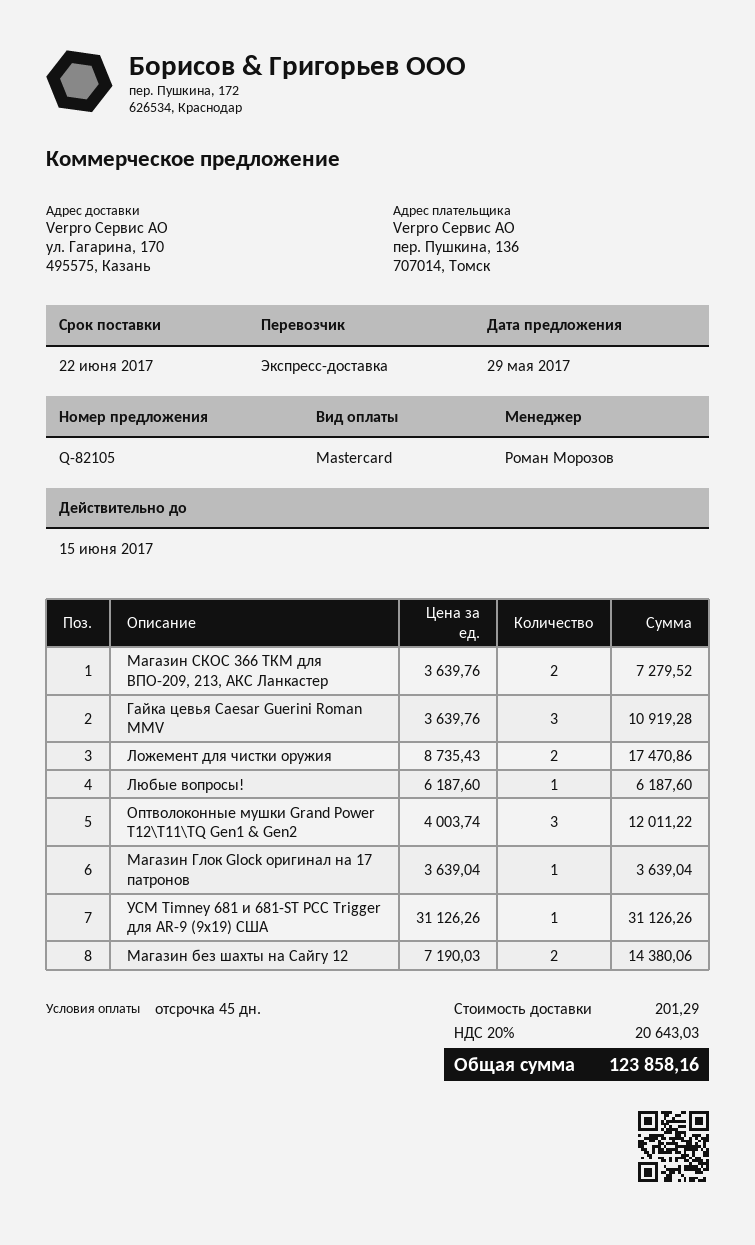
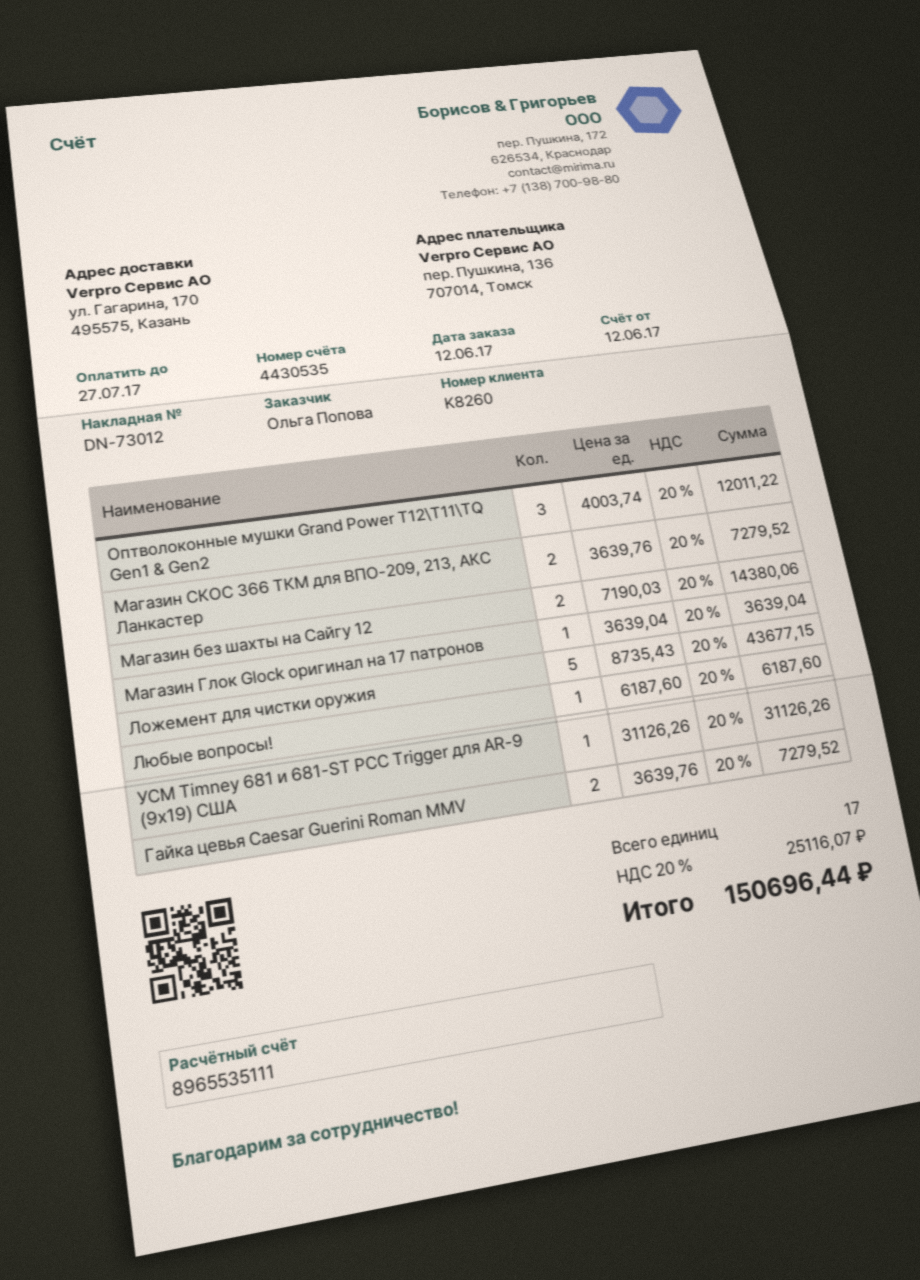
Гайка цевья Caesar Guerini Roman MMV: 3 x 3639.76 = 10919.28 -> 2 x 3639.76 = 7279.52
Ложемент для чистки оружия: 2 x 8735.43 = 17470.86 -> 5 x 8735.43 = 43677.15
shipping: 201.29 -> none
tax: 20% = 20643.03 -> 20% = 25116.07
total: 123858.16 -> 150696.44

